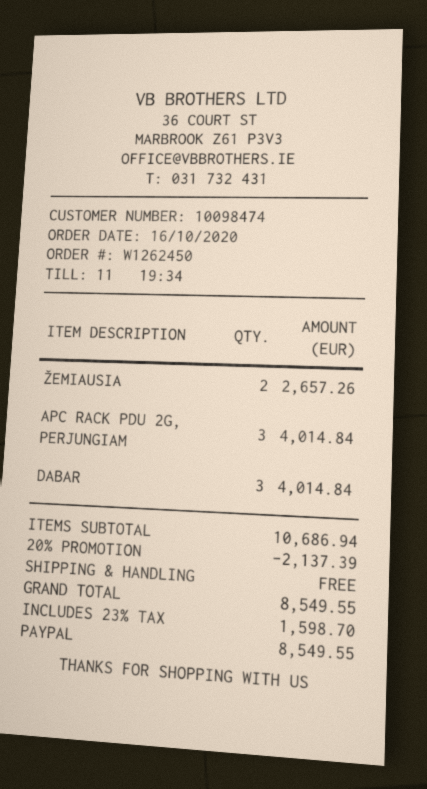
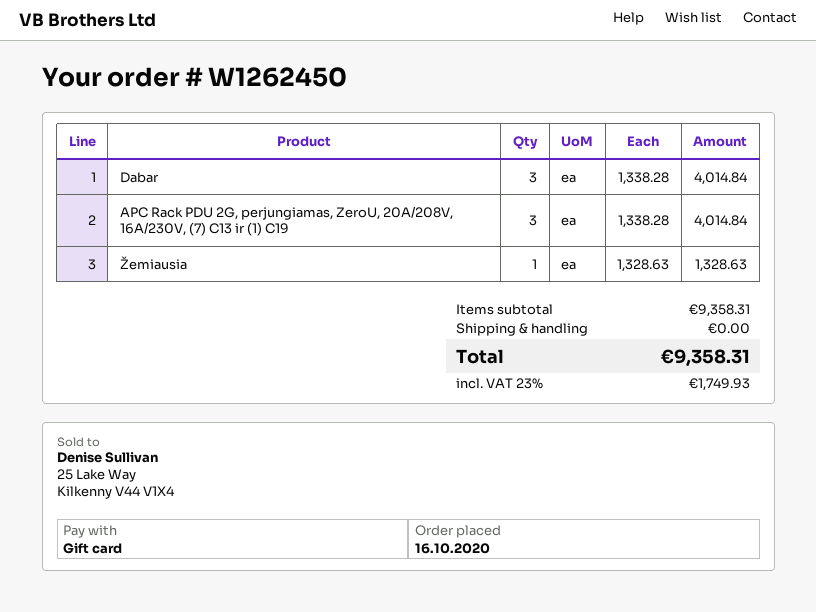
payment method: PayPal -> gift card
ŽEMIAUSIA: 2 for 2657.26 -> 1 for 1328.63
subtotal: 10686.94 -> 9358.31
discount: 20% = 2137.39 -> none
tax: 23% = 1598.70 -> 23% = 1749.93
total: 8549.55 -> 9358.31

